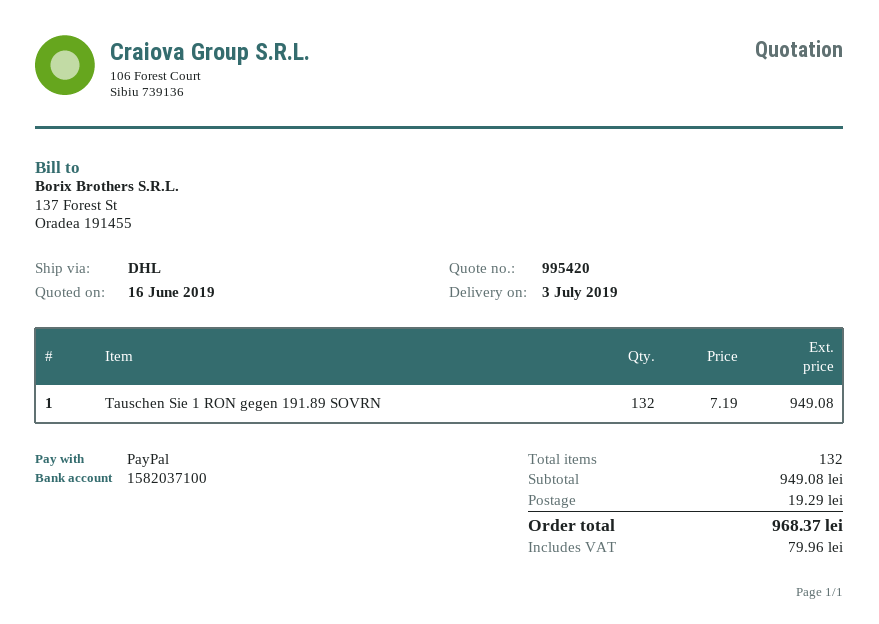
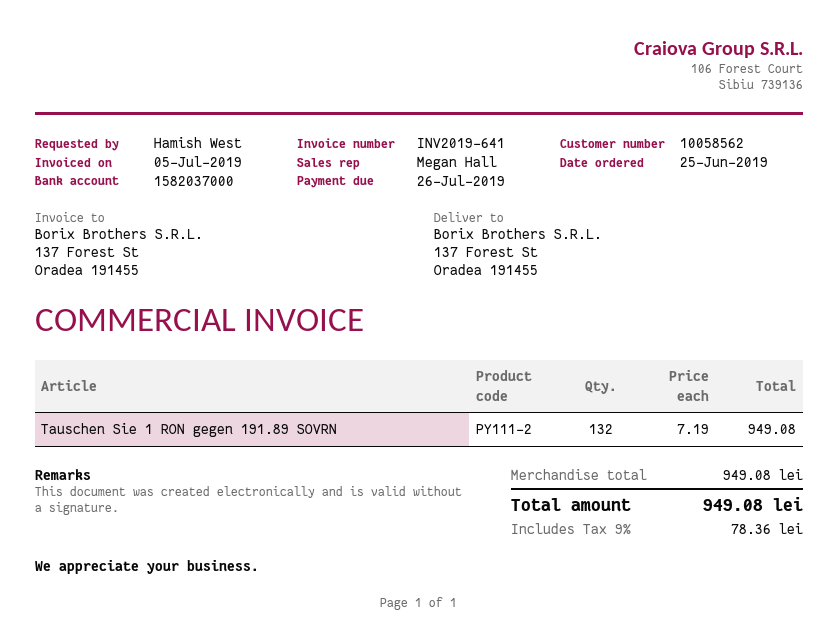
bank account: 1582037100 -> 1582037000
shipping: 19.29 -> none
tax: 79.96 -> 78.36
total: 968.37 -> 949.08

